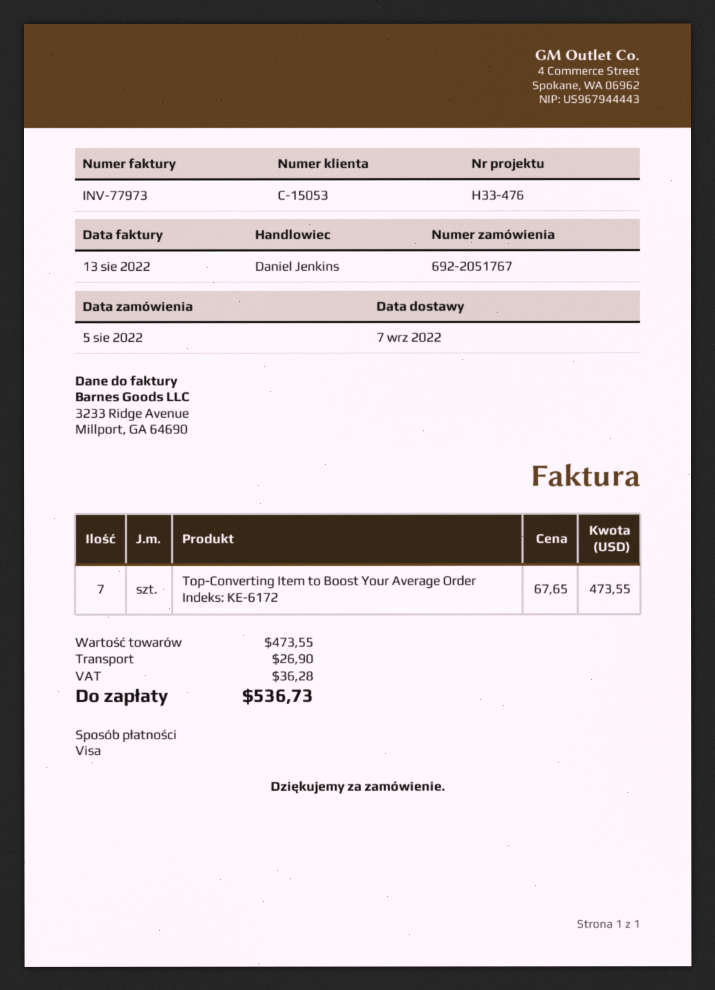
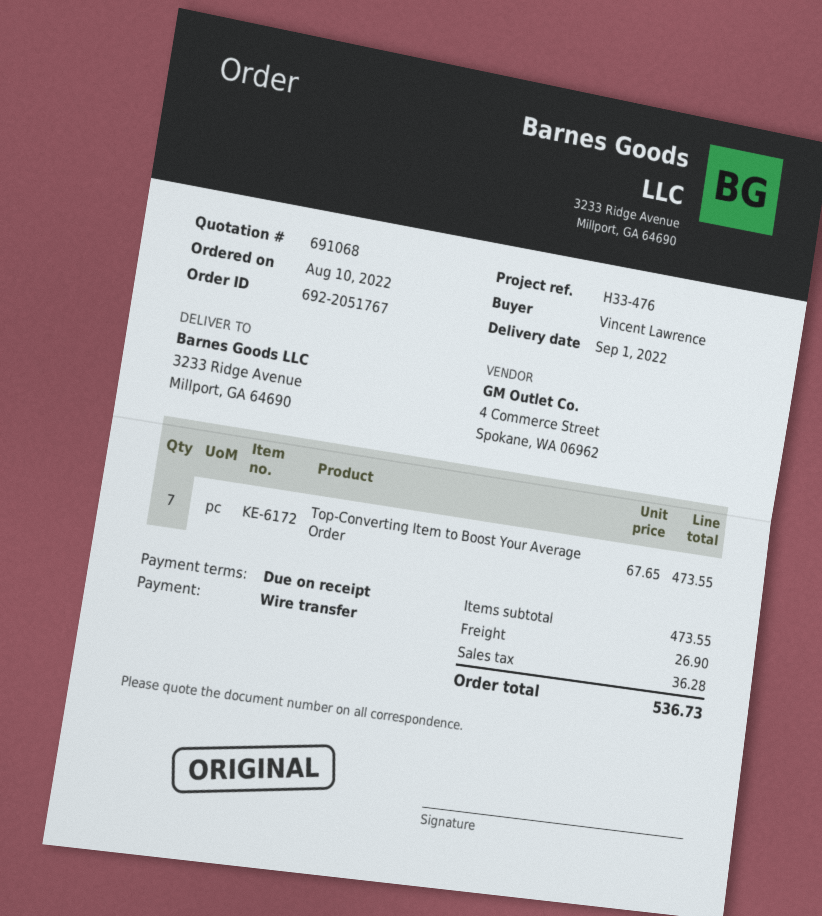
order date: 2022-08-05 -> 2022-08-10
delivery date: 2022-09-07 -> 2022-09-01
payment method: Visa -> bank transfer

